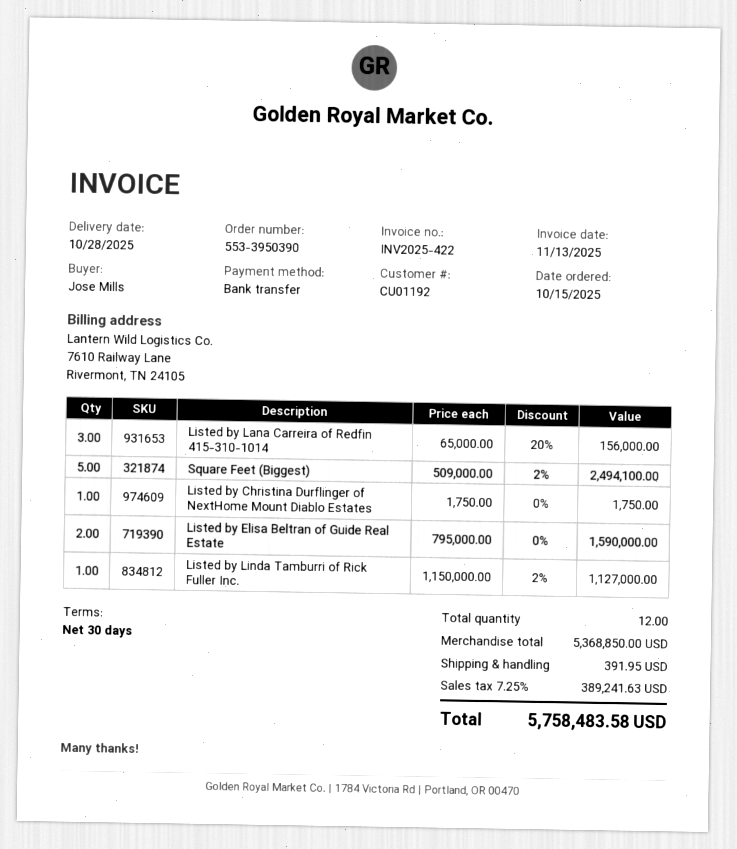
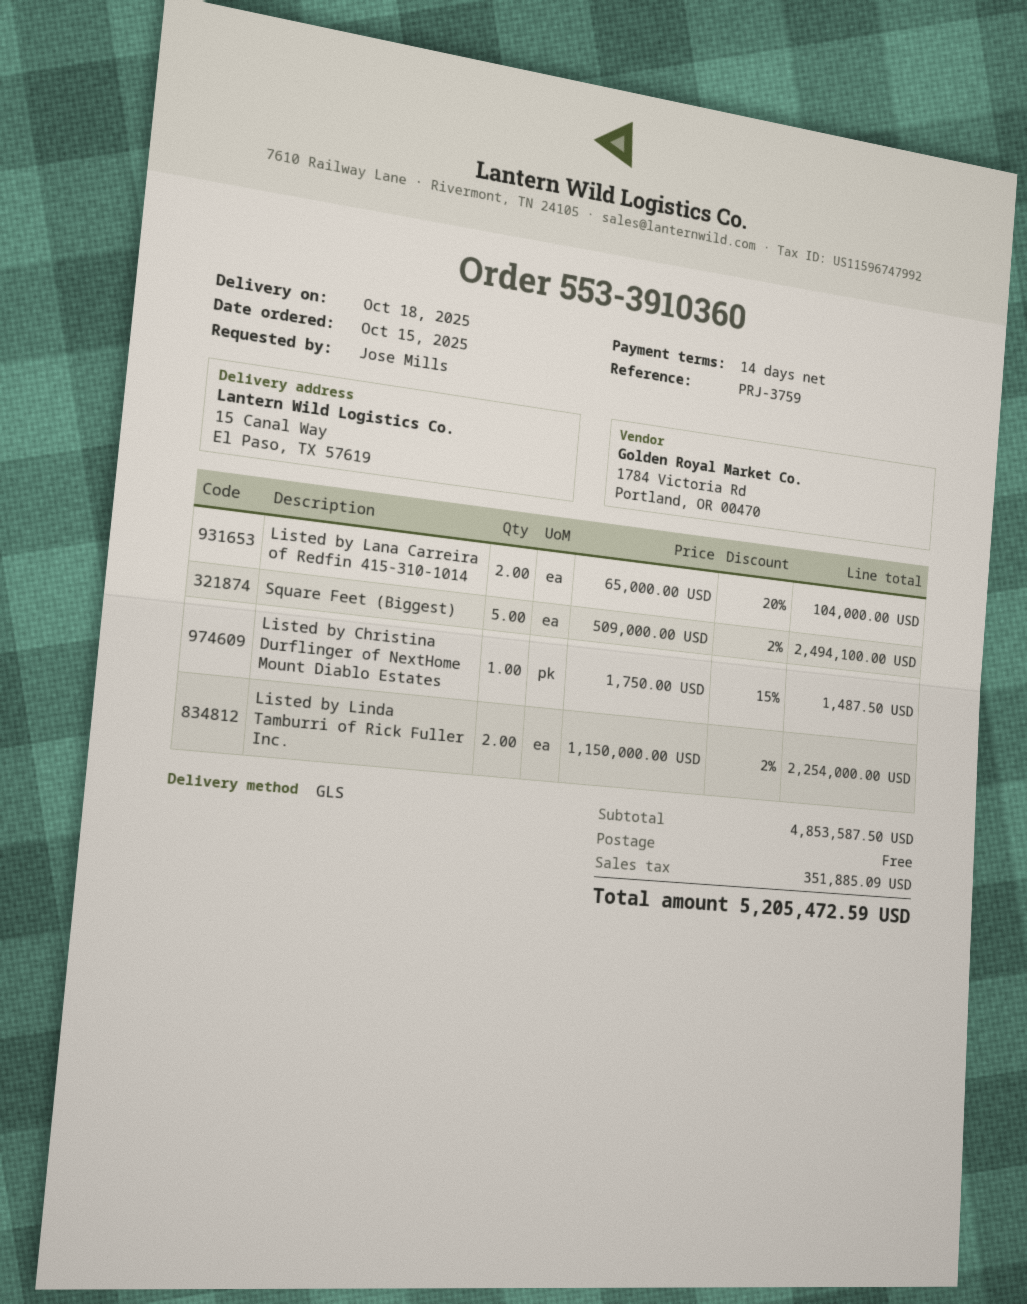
order number: 553-3950390 -> 553-3910360
delivery date: 2025-10-28 -> 2025-10-18
payment terms: 30 days -> 14 days
Listed by Lana Carreira of Redfin 415-310-1014: 3 x 65000.00 - 20% = 156000.00 -> 2 x 65000.00 - 20% = 104000.00
Listed by Christina Durflinger of NextHome Mount Diablo Estates: 1 x 1750.00 = 1750.00 -> 1 x 1750.00 - 15% = 1487.50
Listed by Elisa Beltran of Guide Real Estate: 2 x 795000.00 = 1590000.00 -> none
Listed by Linda Tamburri of Rick Fuller Inc.: 1 x 1150000.00 - 2% = 1127000.00 -> 2 x 1150000.00 - 2% = 2254000.00
subtotal: 5368850.00 -> 4853587.50
shipping: 391.95 -> 0.00
tax: 389241.63 -> 351885.09
total: 5758483.58 -> 5205472.59

